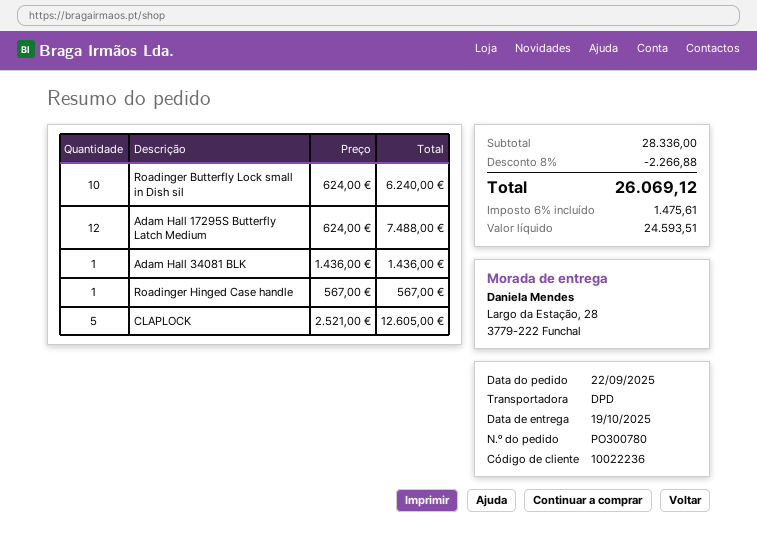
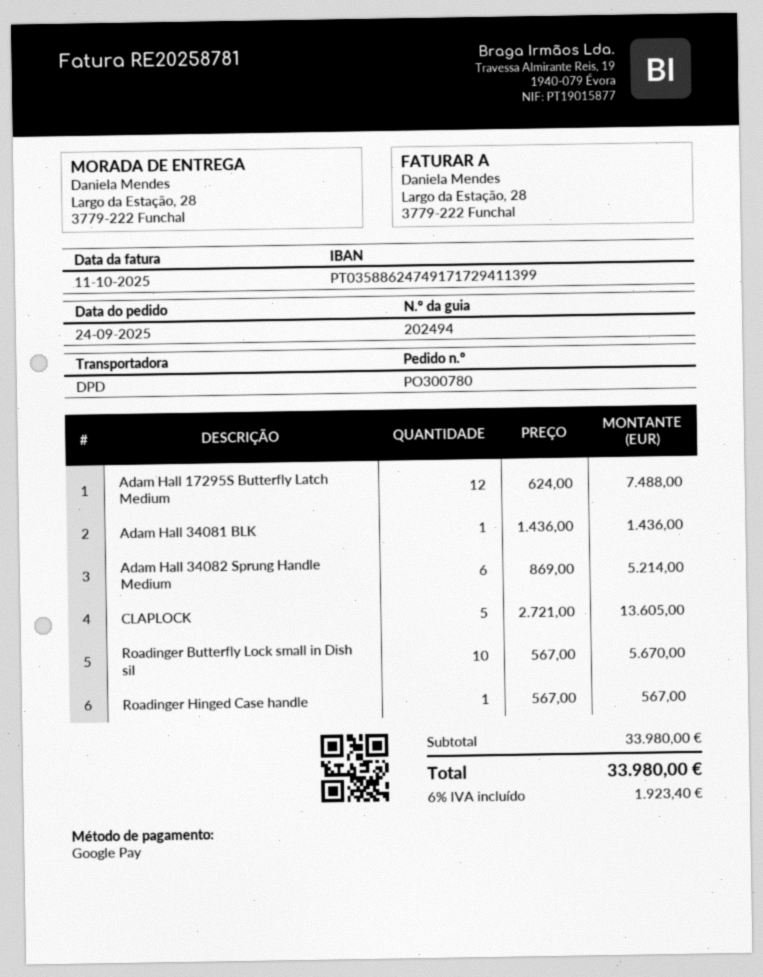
order date: 2025-09-22 -> 2025-09-24
Roadinger Butterfly Lock small in Dish sil: 10 x 624.00 = 6240.00 -> 10 x 567.00 = 5670.00
CLAPLOCK: 5 x 2521.00 = 12605.00 -> 5 x 2721.00 = 13605.00
Adam Hall 34082 Sprung Handle Medium: none -> 6 x 869.00 = 5214.00
subtotal: 28336.00 -> 33980.00
discount: 8% = 2266.88 -> none
tax: 6% = 1475.61 -> 6% = 1923.40
total: 26069.12 -> 33980.00

